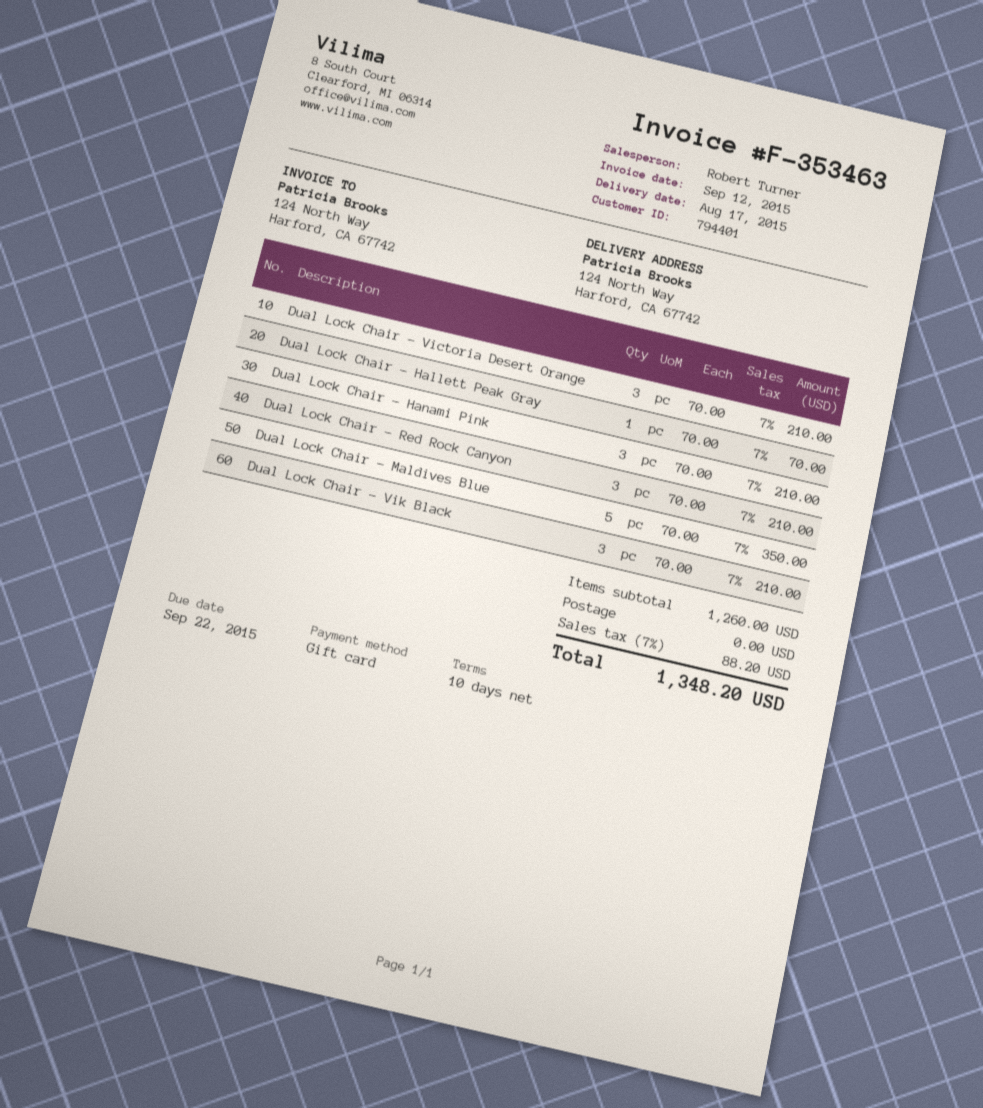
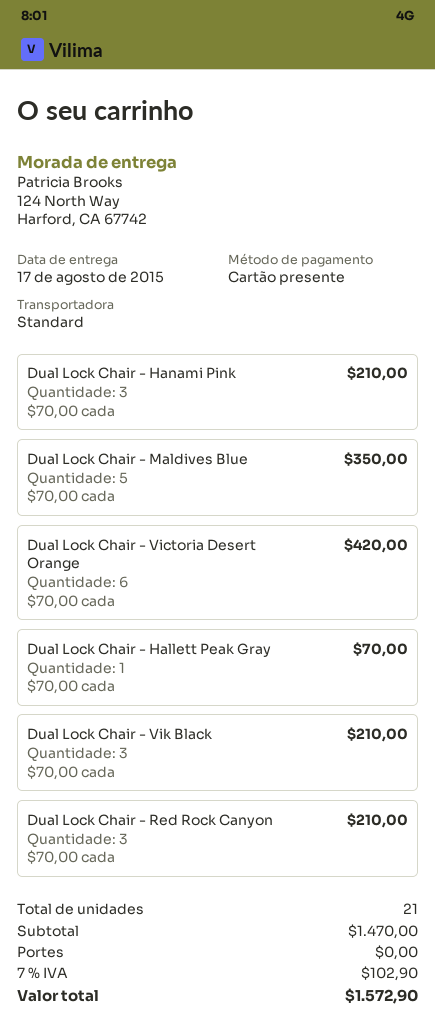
Dual Lock Chair - Victoria Desert Orange: 3 x 70.00 = 210.00 -> 6 x 70.00 = 420.00
subtotal: 1260.00 -> 1470.00
tax: 7% = 88.20 -> 7% = 102.90
total: 1348.20 -> 1572.90

